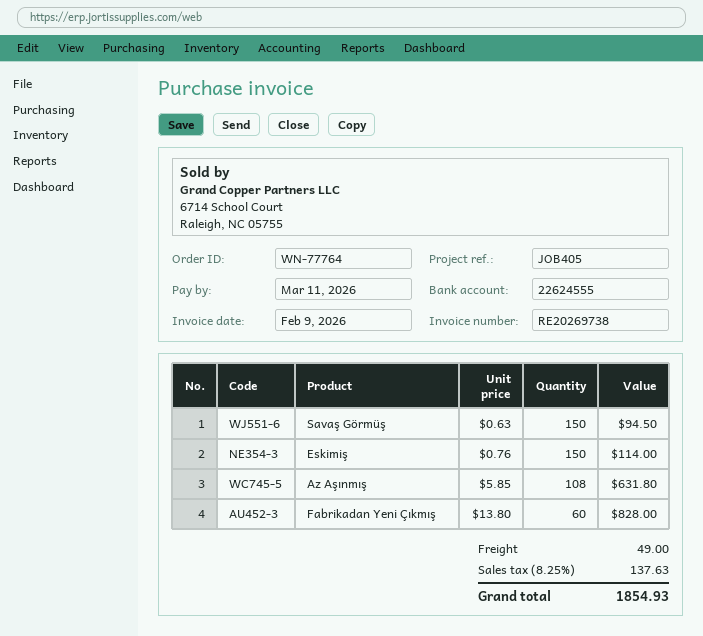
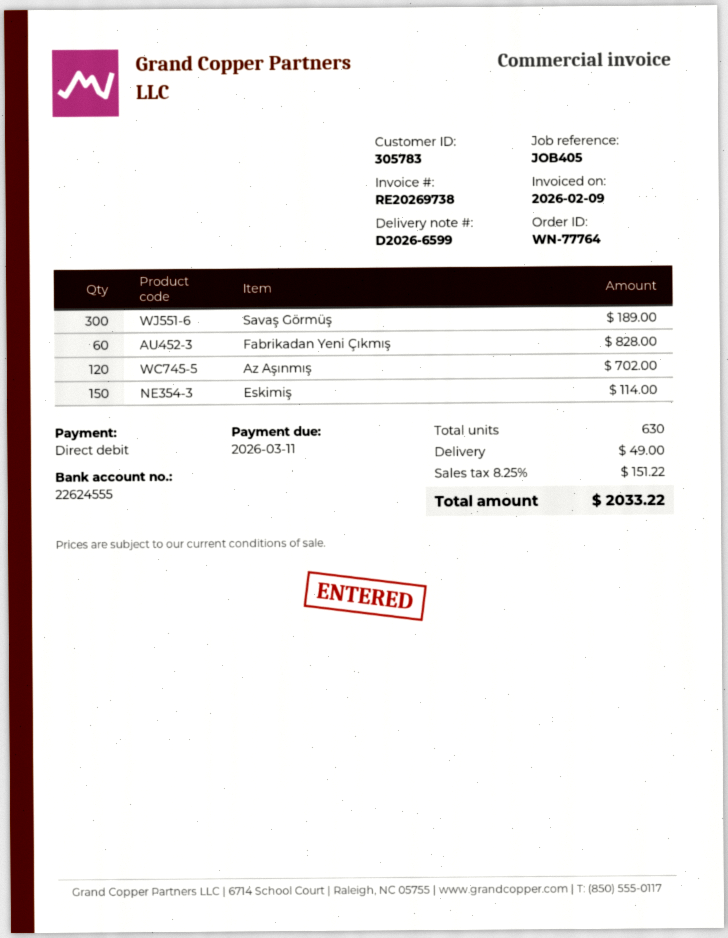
Savaş Görmüş: 150 for 94.50 -> 300 for 189.00
Az Aşınmış: 108 for 631.80 -> 120 for 702.00
tax: 8.25% = 137.63 -> 8.25% = 151.22
total: 1854.93 -> 2033.22

